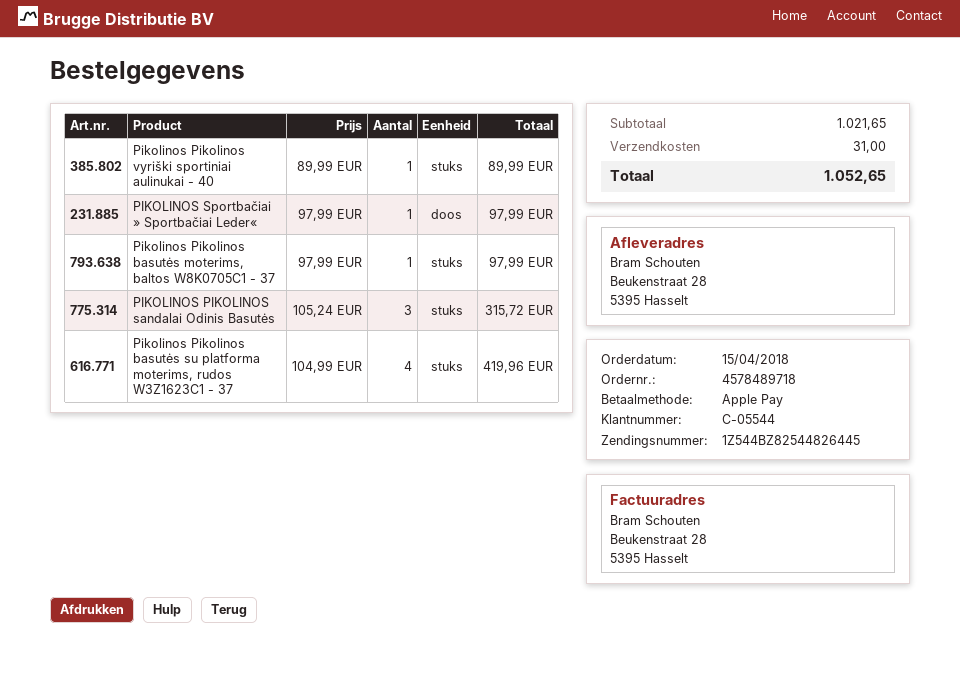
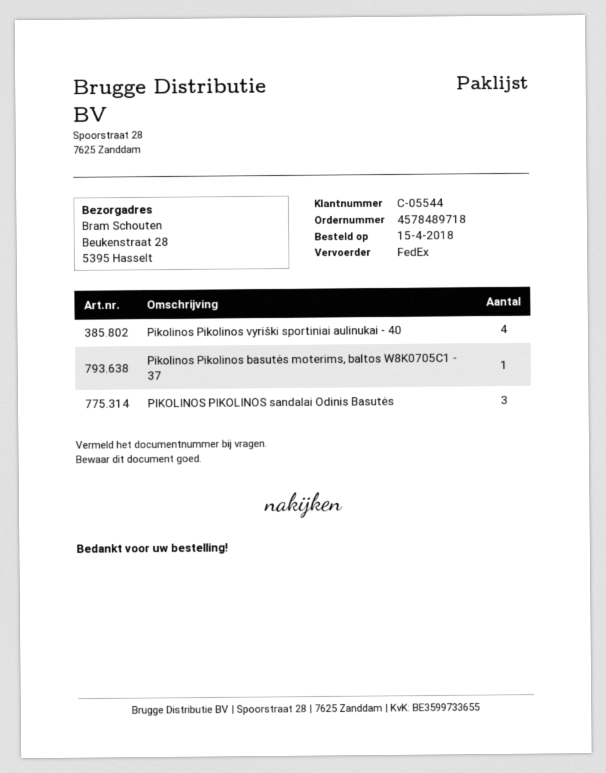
Pikolinos Pikolinos vyriški sportiniai aulinukai - 40: 1 -> 4
PIKOLINOS Sportbačiai » Sportbačiai Leder«: 1 -> none
Pikolinos Pikolinos basutės su platforma moterims, rudos W3Z1623C1 - 37: 4 -> none

